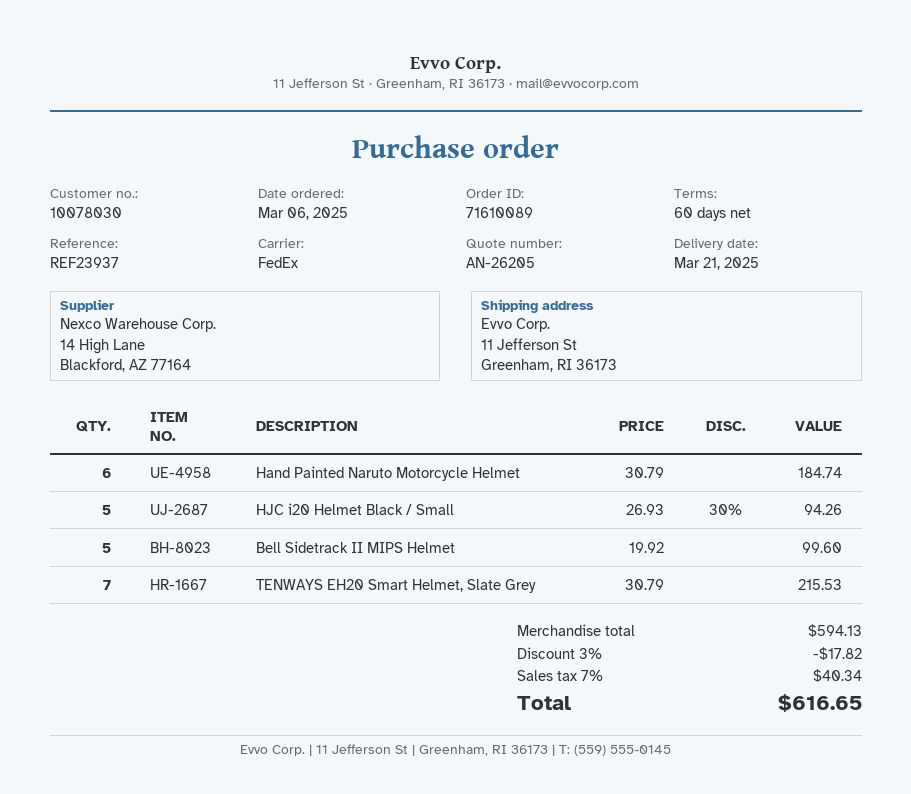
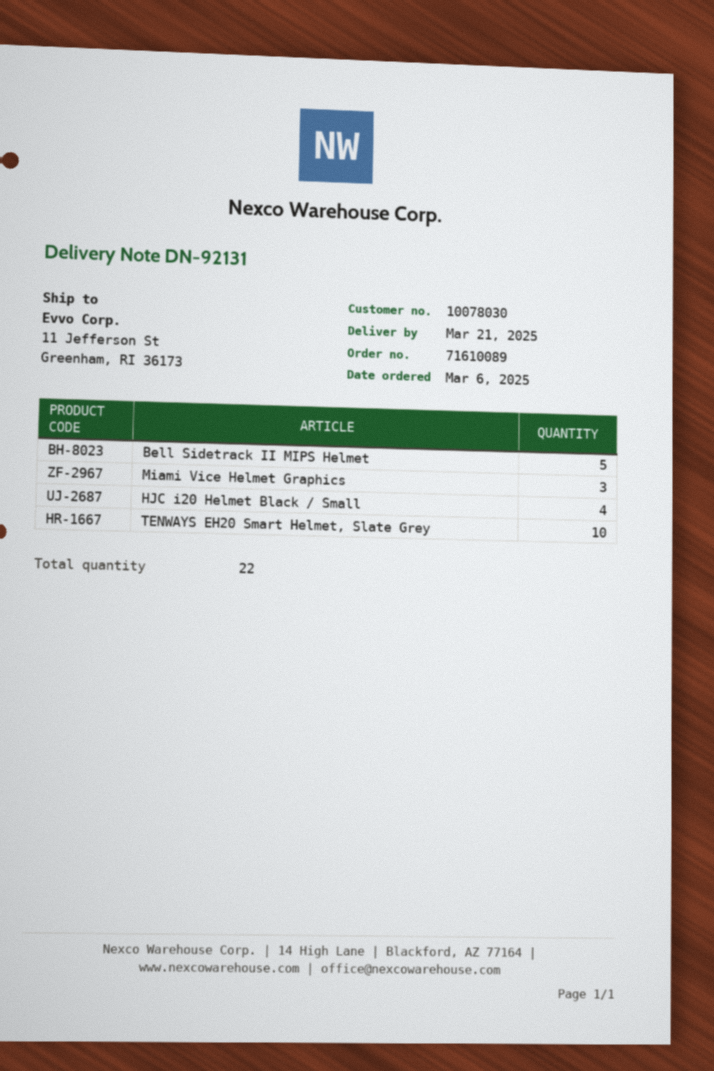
Hand Painted Naruto Motorcycle Helmet: 6 -> none
HJC i20 Helmet Black / Small: 5 -> 4
TENWAYS EH20 Smart Helmet, Slate Grey: 7 -> 10
Miami Vice Helmet Graphics: none -> 3

